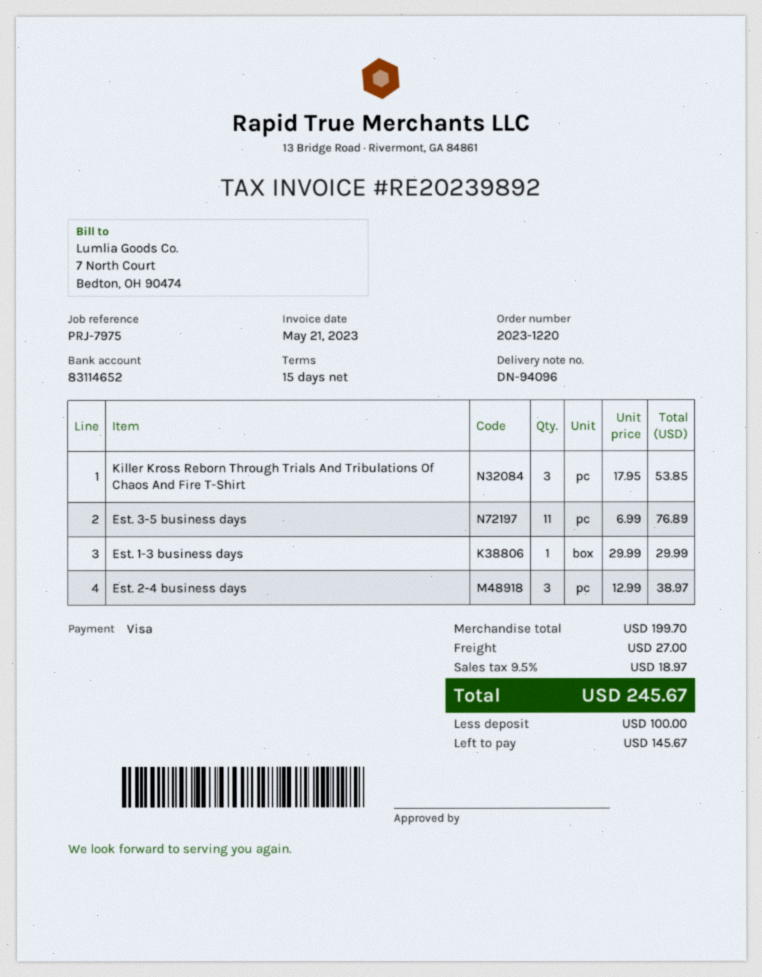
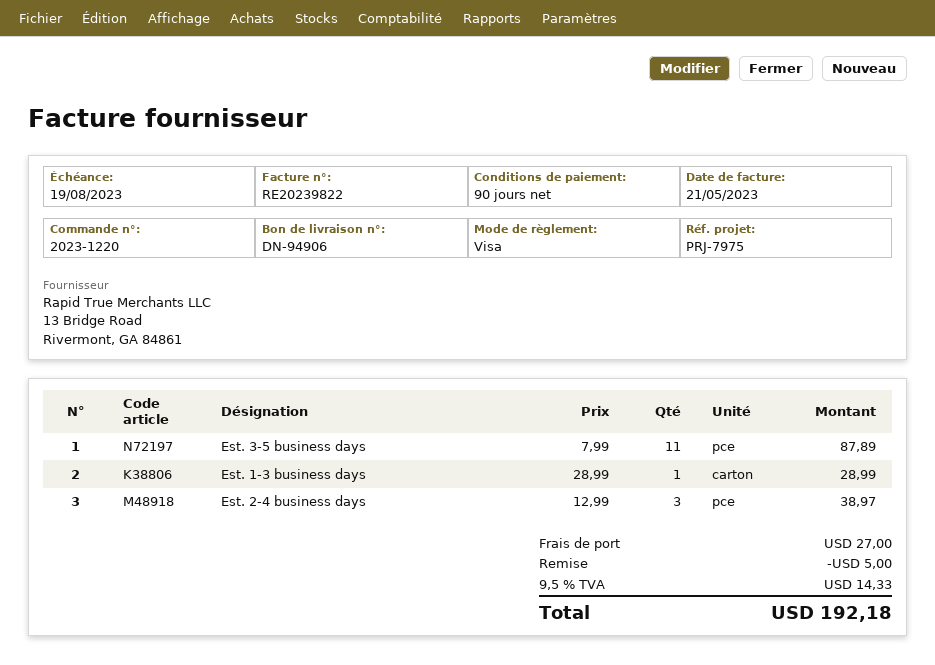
delivery note number: DN-94096 -> DN-94906
invoice number: RE20239892 -> RE20239822
payment terms: 15 days -> 90 days
Killer Kross Reborn Through Trials And Tribulations Of Chaos And Fire T-Shirt: 3 x 17.95 = 53.85 -> none
Est. 3-5 business days: 11 x 6.99 = 76.89 -> 11 x 7.99 = 87.89
Est. 1-3 business days: 1 x 29.99 = 29.99 -> 1 x 28.99 = 28.99
discount: none -> 5.00
tax: 9.5% = 18.97 -> 9.5% = 14.33
total: 245.67 -> 192.18

